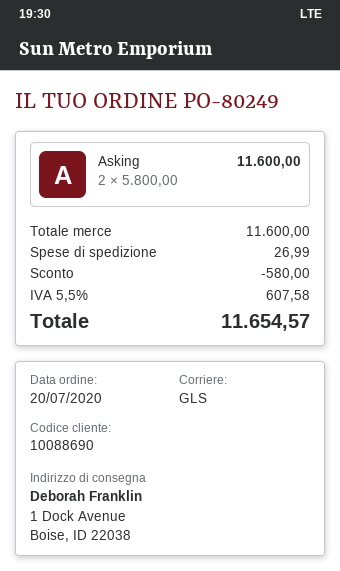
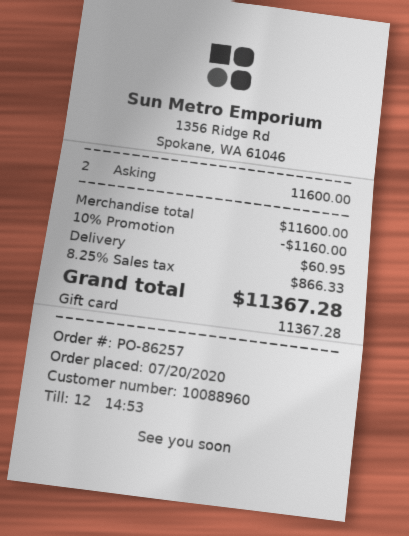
order number: PO-80249 -> PO-86257
customer number: 10088690 -> 10088960
discount: 580.00 -> 1160.00
shipping: 26.99 -> 60.95
tax: 5.5% = 607.58 -> 8.25% = 866.33
total: 11654.57 -> 11367.28

